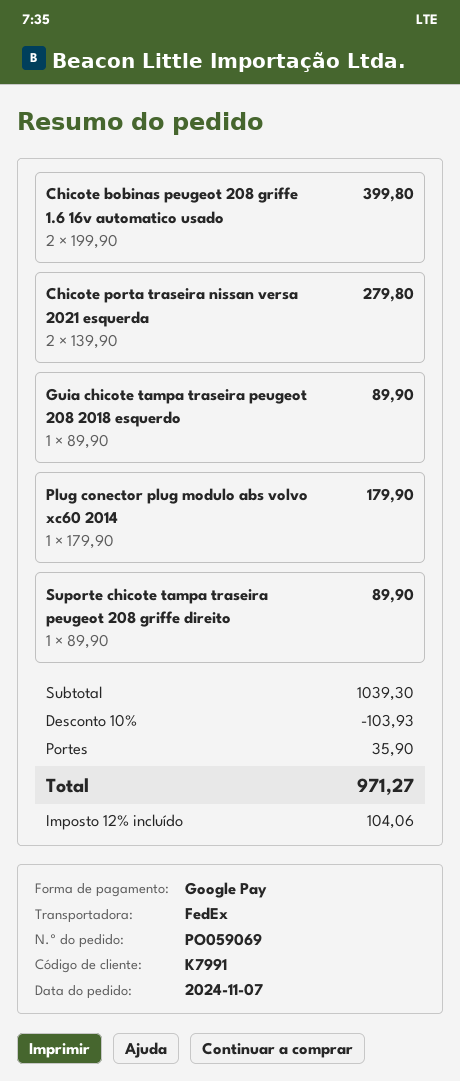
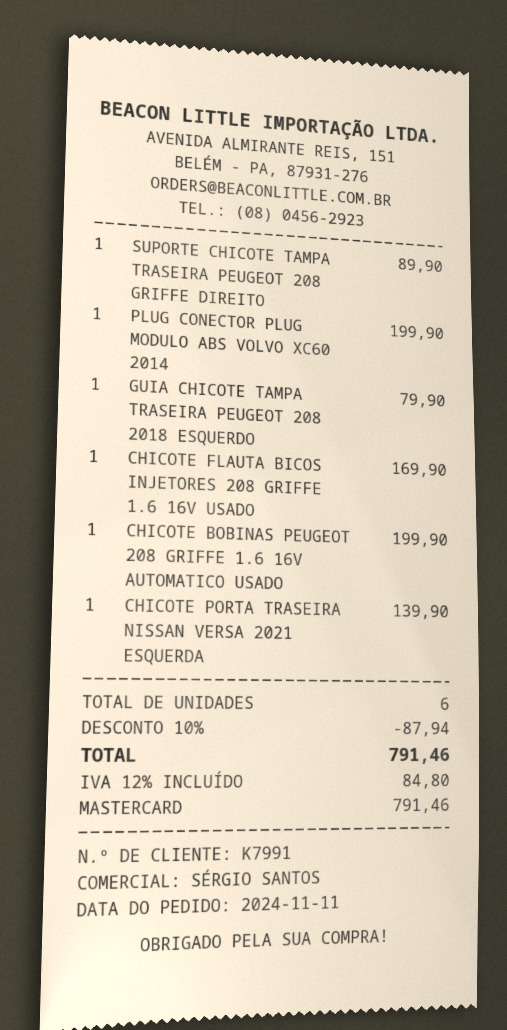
order date: 2024-11-07 -> 2024-11-11
payment method: Google Pay -> Mastercard
Chicote bobinas peugeot 208 griffe 1.6 16v automatico usado: 2 x 199.90 = 399.80 -> 1 x 199.90 = 199.90
Chicote porta traseira nissan versa 2021 esquerda: 2 x 139.90 = 279.80 -> 1 x 139.90 = 139.90
Guia chicote tampa traseira peugeot 208 2018 esquerdo: 1 x 89.90 = 89.90 -> 1 x 79.90 = 79.90
Plug conector plug modulo abs volvo xc60 2014: 1 x 179.90 = 179.90 -> 1 x 199.90 = 199.90
CHICOTE FLAUTA BICOS INJETORES 208 GRIFFE 1.6 16V USADO: none -> 1 x 169.90 = 169.90
discount: 10% = 103.93 -> 10% = 87.94
shipping: 35.90 -> none
tax: 12% = 104.06 -> 12% = 84.80
total: 971.27 -> 791.46

